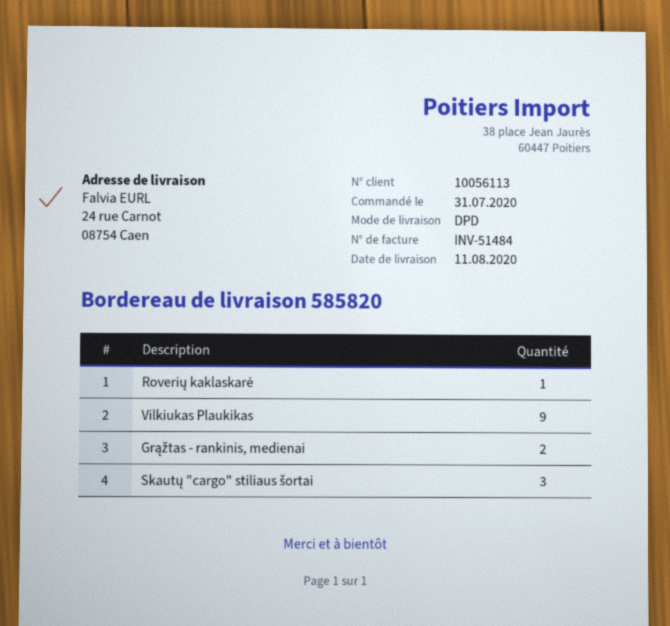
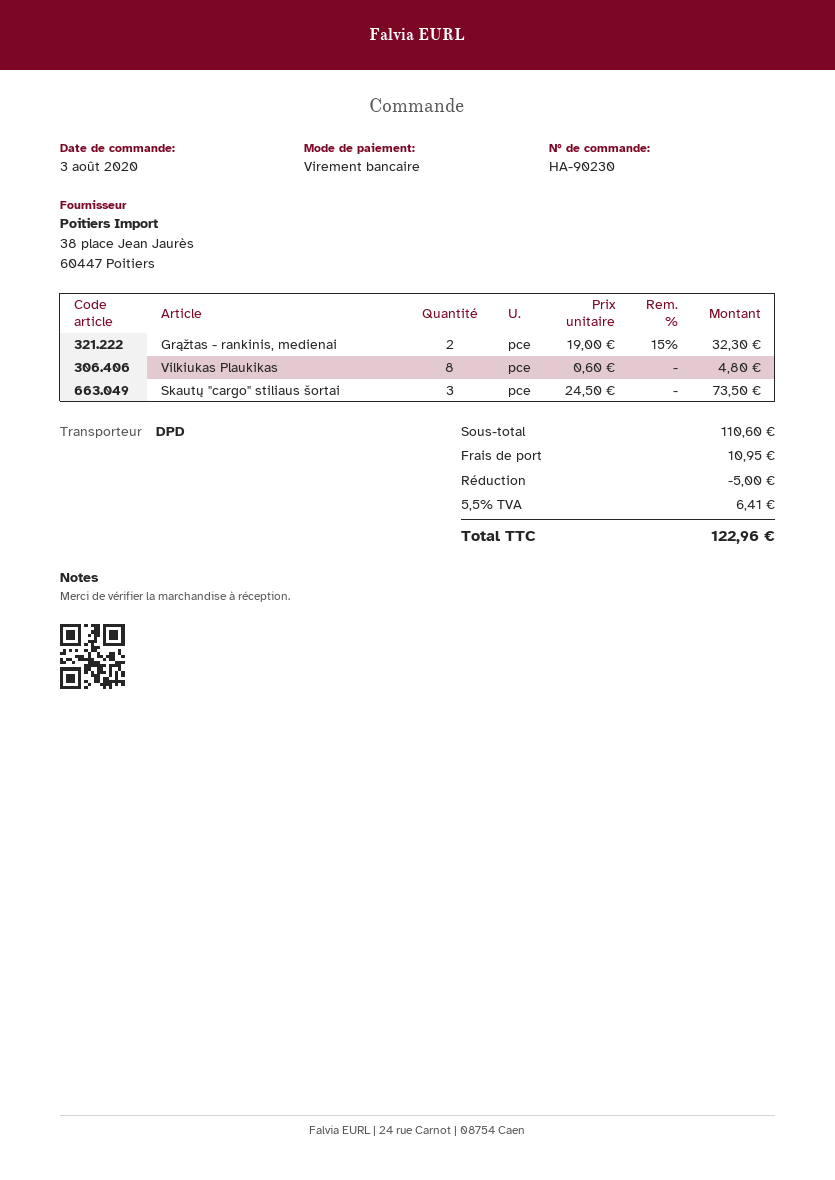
order date: 2020-07-31 -> 2020-08-03
Roverių kaklaskarė: 1 -> none
Vilkiukas Plaukikas: 9 -> 8

